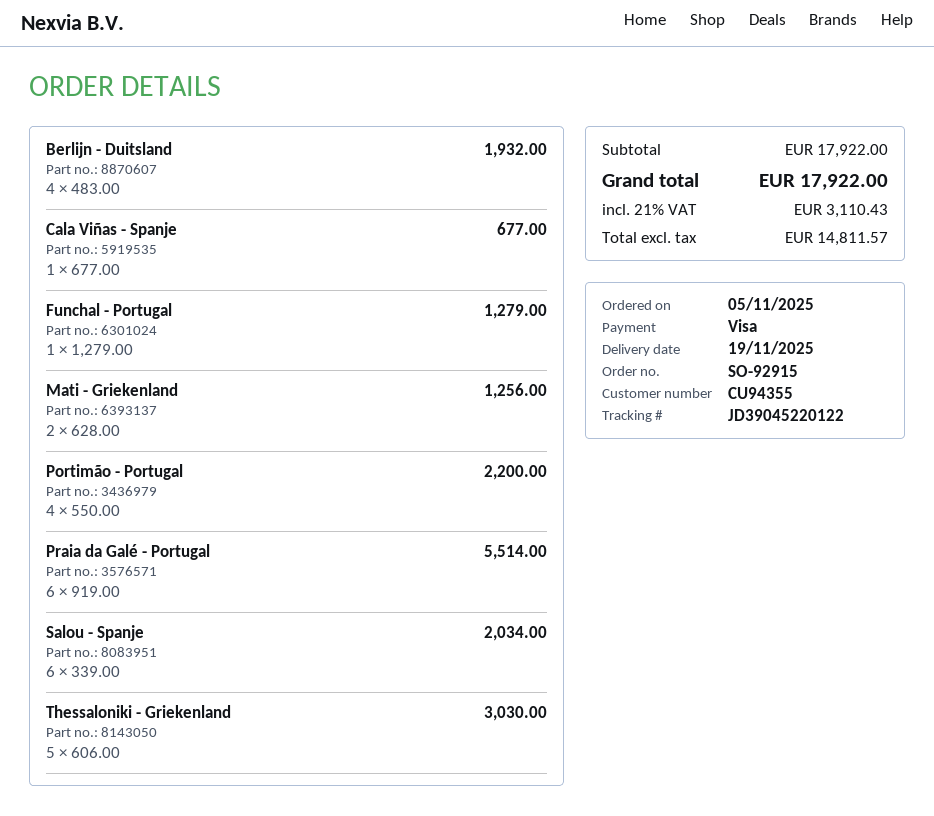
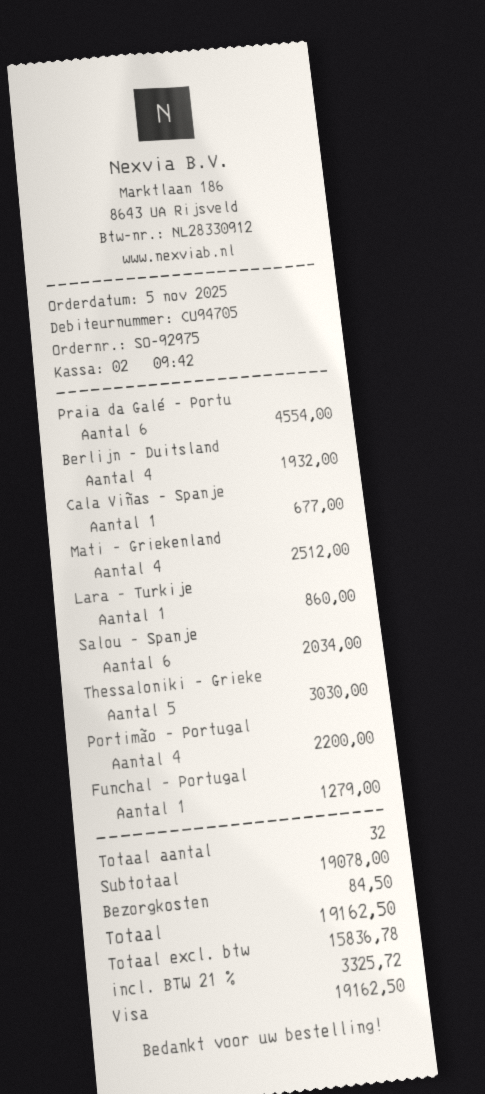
order number: SO-92915 -> SO-92975
customer number: CU94355 -> CU94705
Mati - Griekenland: 2 for 1256.00 -> 4 for 2512.00
Praia da Galé - Portugal: 6 for 5514.00 -> 6 for 4554.00
Lara - Turkije: none -> 1 for 860.00
subtotal: 17922.00 -> 19078.00
shipping: none -> 84.50
net: 14811.57 -> 15836.78
tax: 21% = 3110.43 -> 21% = 3325.72
total: 17922.00 -> 19162.50

